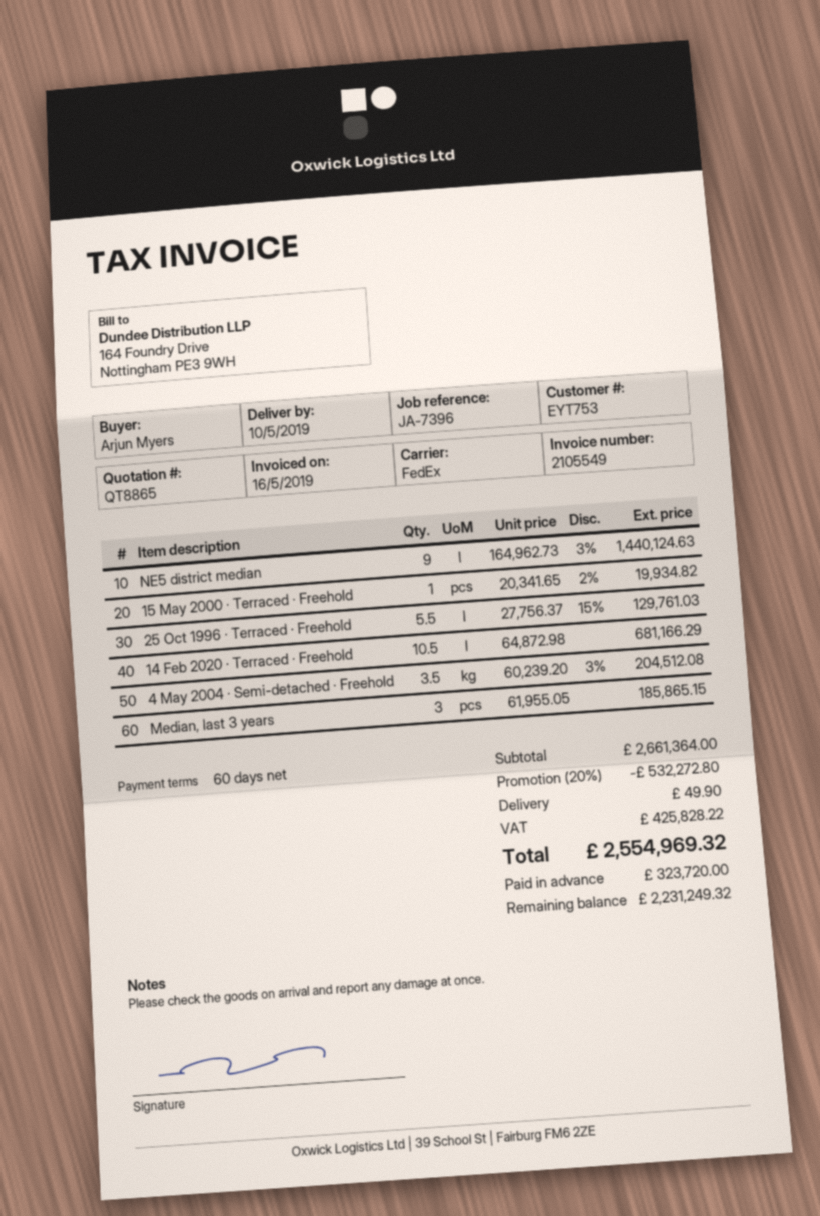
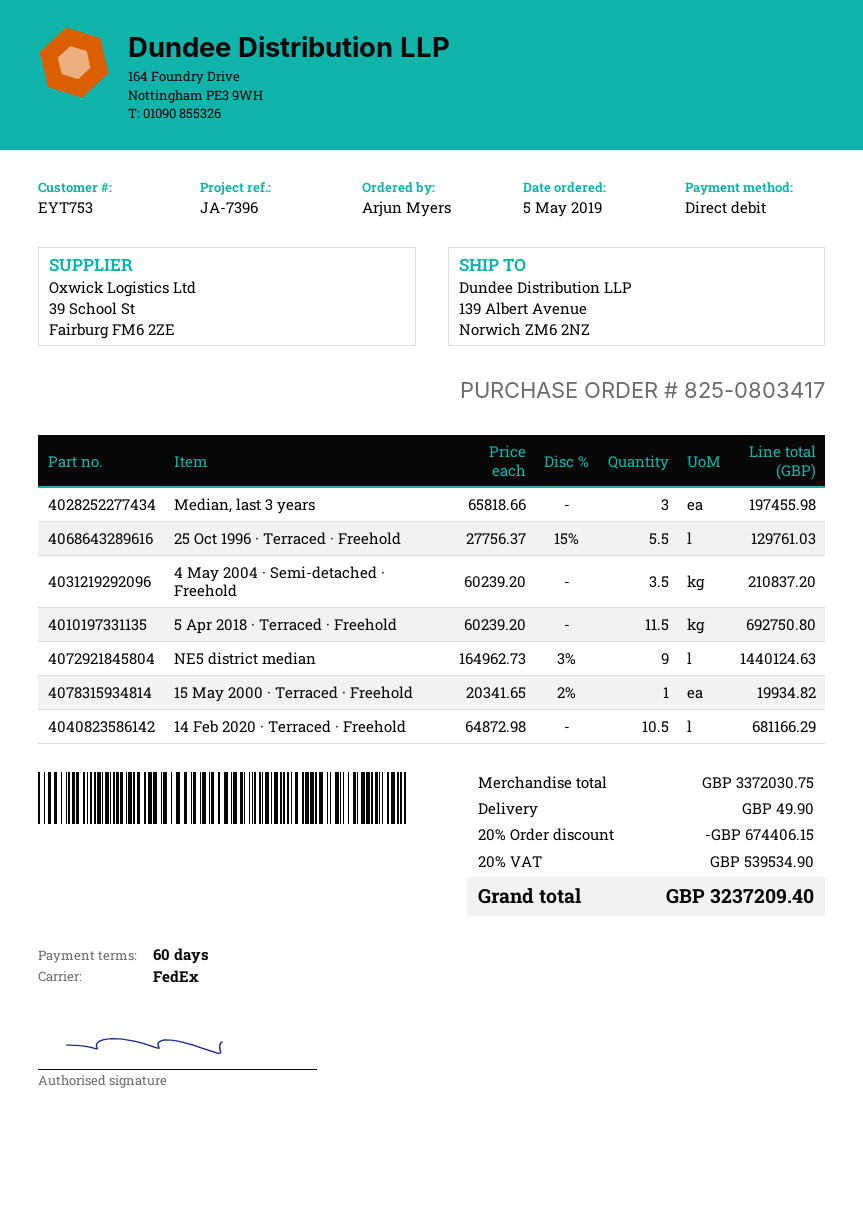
4 May 2004 · Semi-detached · Freehold: 3.5 x 60239.20 - 3% = 204512.08 -> 3.5 x 60239.20 = 210837.20
Median, last 3 years: 3 x 61955.05 = 185865.15 -> 3 x 65818.66 = 197455.98
5 Apr 2018 · Terraced · Freehold: none -> 11.5 x 60239.20 = 692750.80
subtotal: 2661364.00 -> 3372030.75
discount: 20% = 532272.80 -> 20% = 674406.15
tax: 425828.22 -> 539534.90
total: 2554969.32 -> 3237209.40

